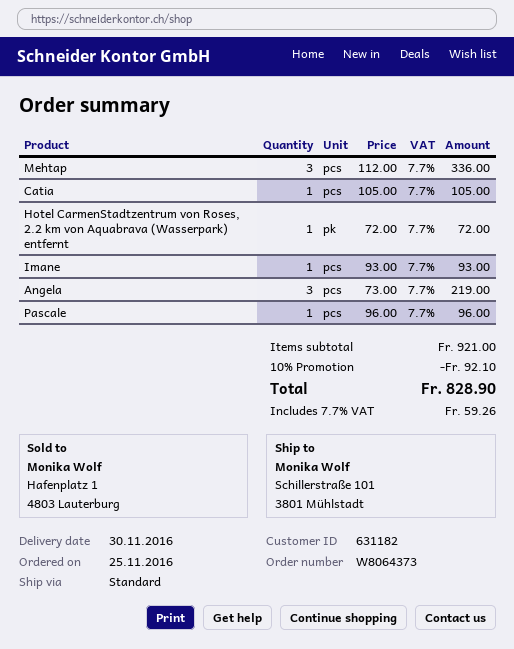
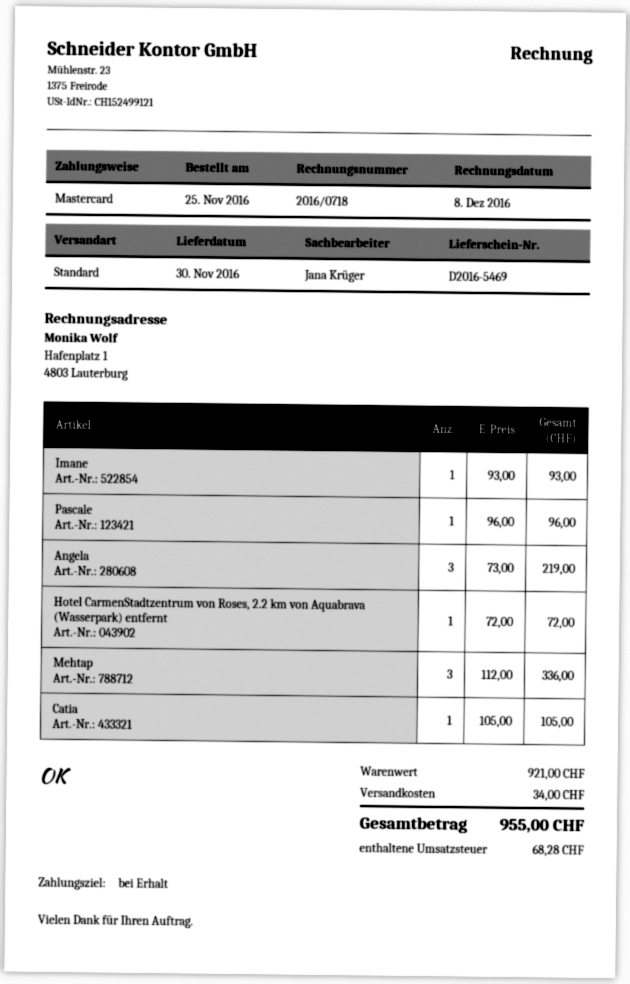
discount: 10% = 92.10 -> none
shipping: none -> 34.00
tax: 59.26 -> 68.28
total: 828.90 -> 955.00

